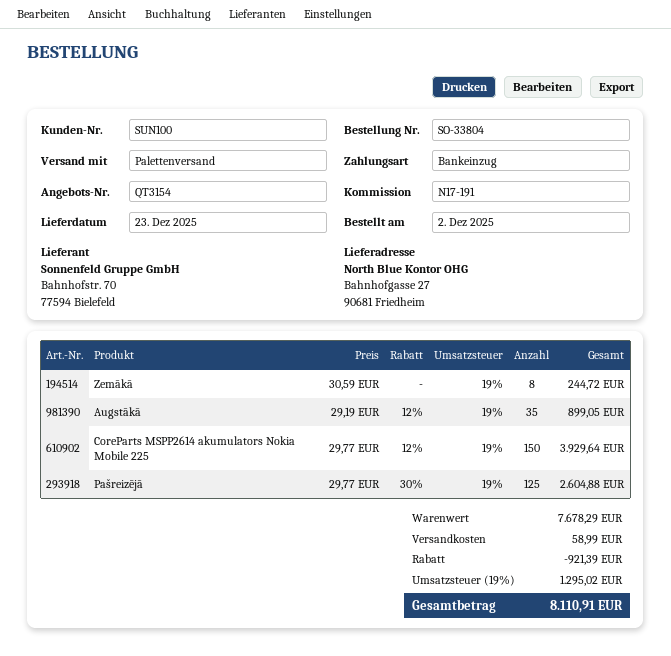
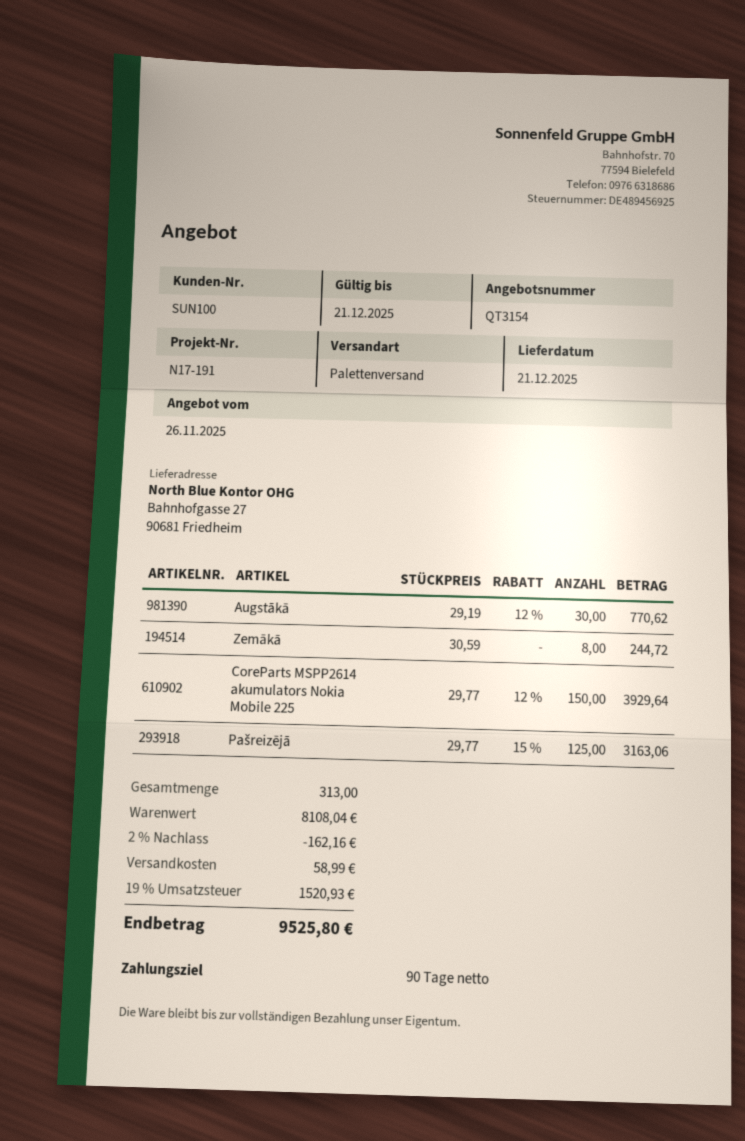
delivery date: 2025-12-23 -> 2025-12-21
Augstākā: 35 x 29.19 - 12% = 899.05 -> 30 x 29.19 - 12% = 770.62
Pašreizējā: 125 x 29.77 - 30% = 2604.88 -> 125 x 29.77 - 15% = 3163.06
subtotal: 7678.29 -> 8108.04
discount: 921.39 -> 162.16
tax: 19% = 1295.02 -> 19% = 1520.93
total: 8110.91 -> 9525.80

